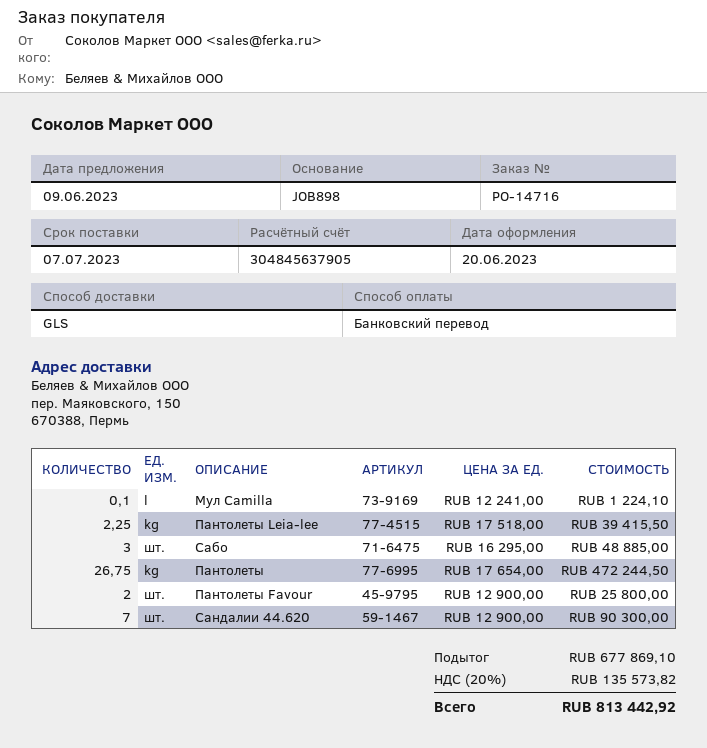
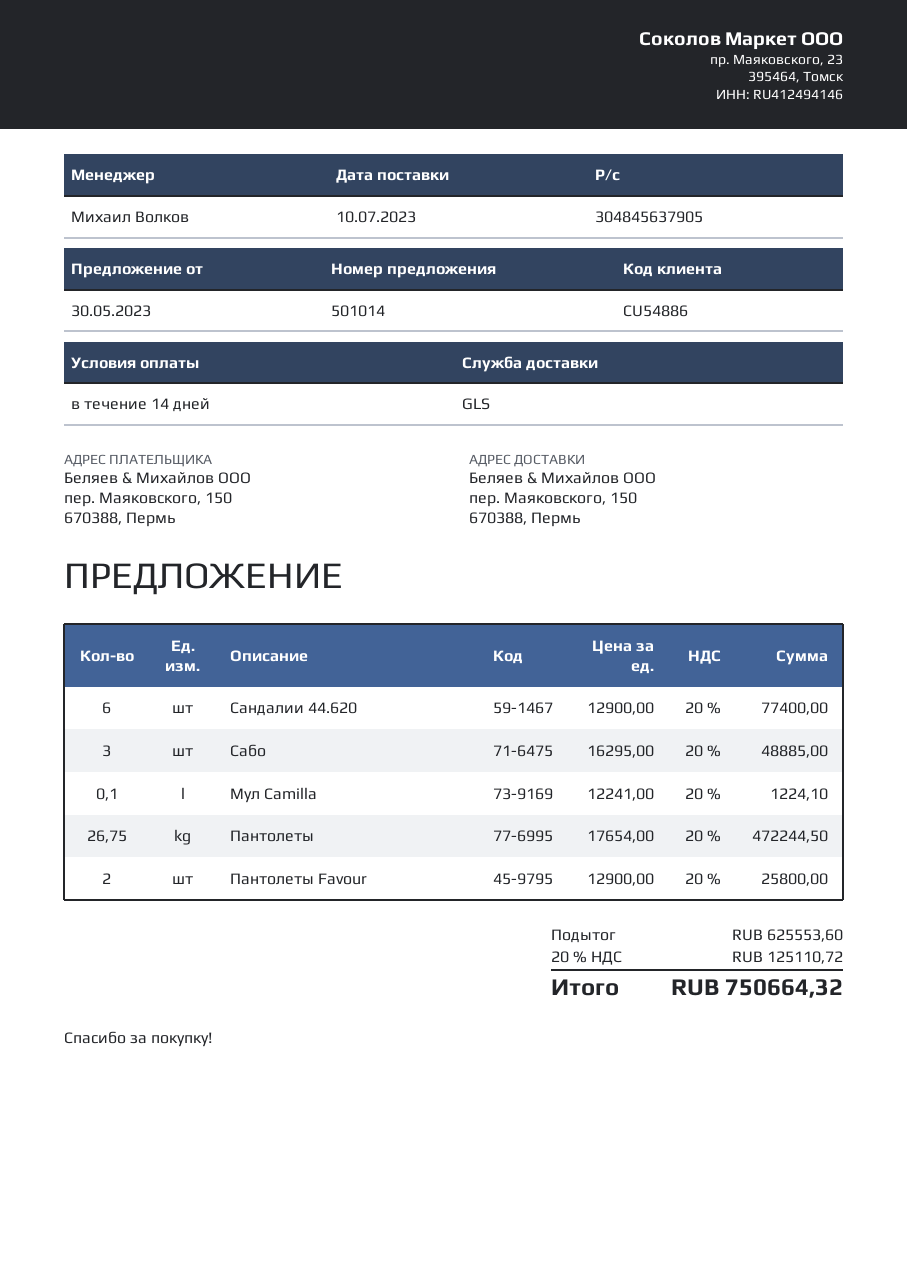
quote date: 2023-06-09 -> 2023-05-30
delivery date: 2023-07-07 -> 2023-07-10
Пантолеты Leia-lee: 2.25 x 17518.00 = 39415.50 -> none
Сандалии 44.620: 7 x 12900.00 = 90300.00 -> 6 x 12900.00 = 77400.00
subtotal: 677869.10 -> 625553.60
tax: 20% = 135573.82 -> 20% = 125110.72
total: 813442.92 -> 750664.32

